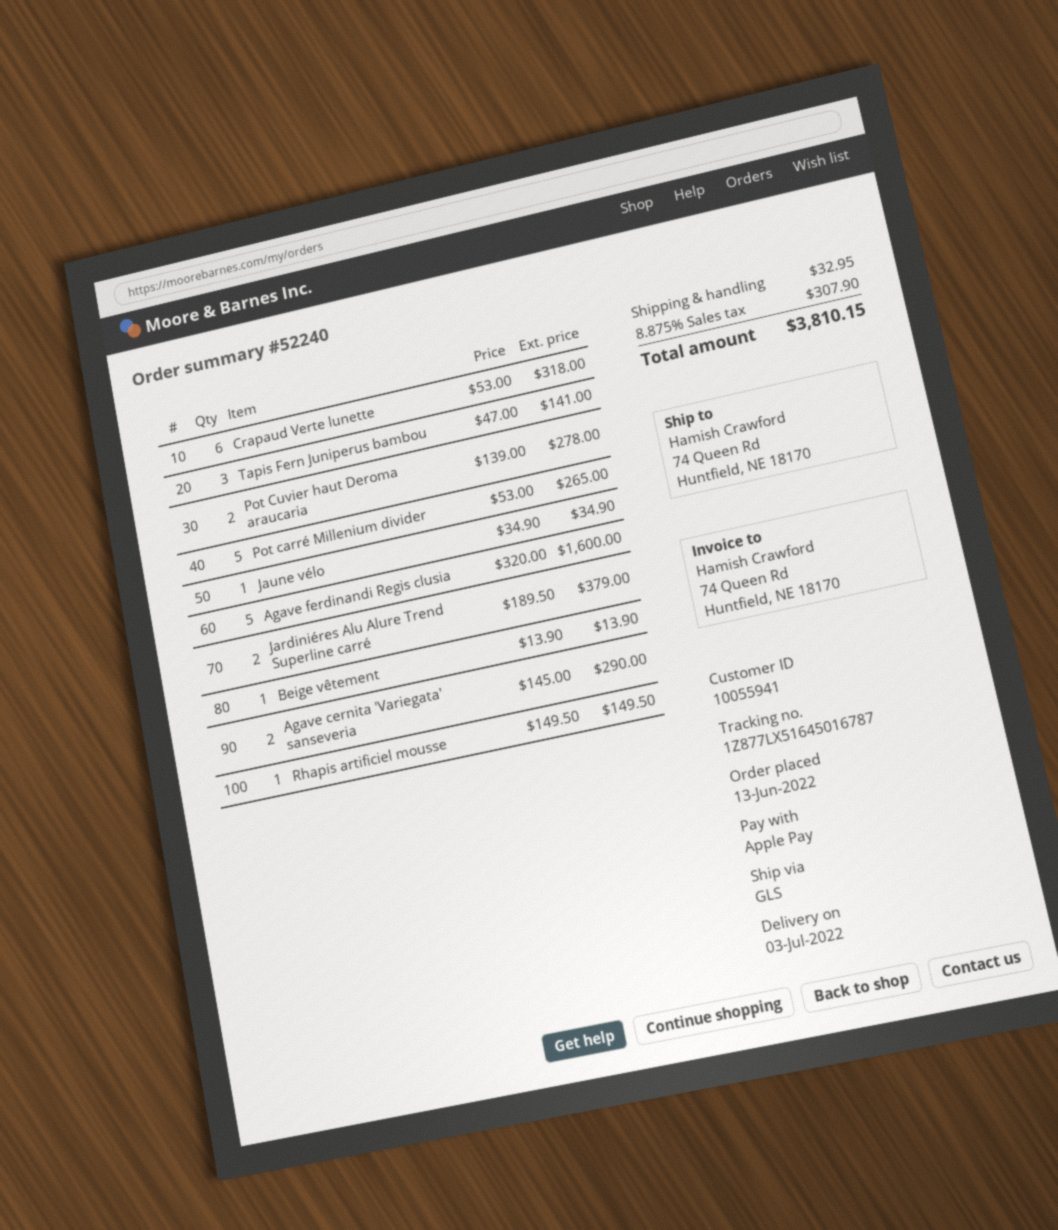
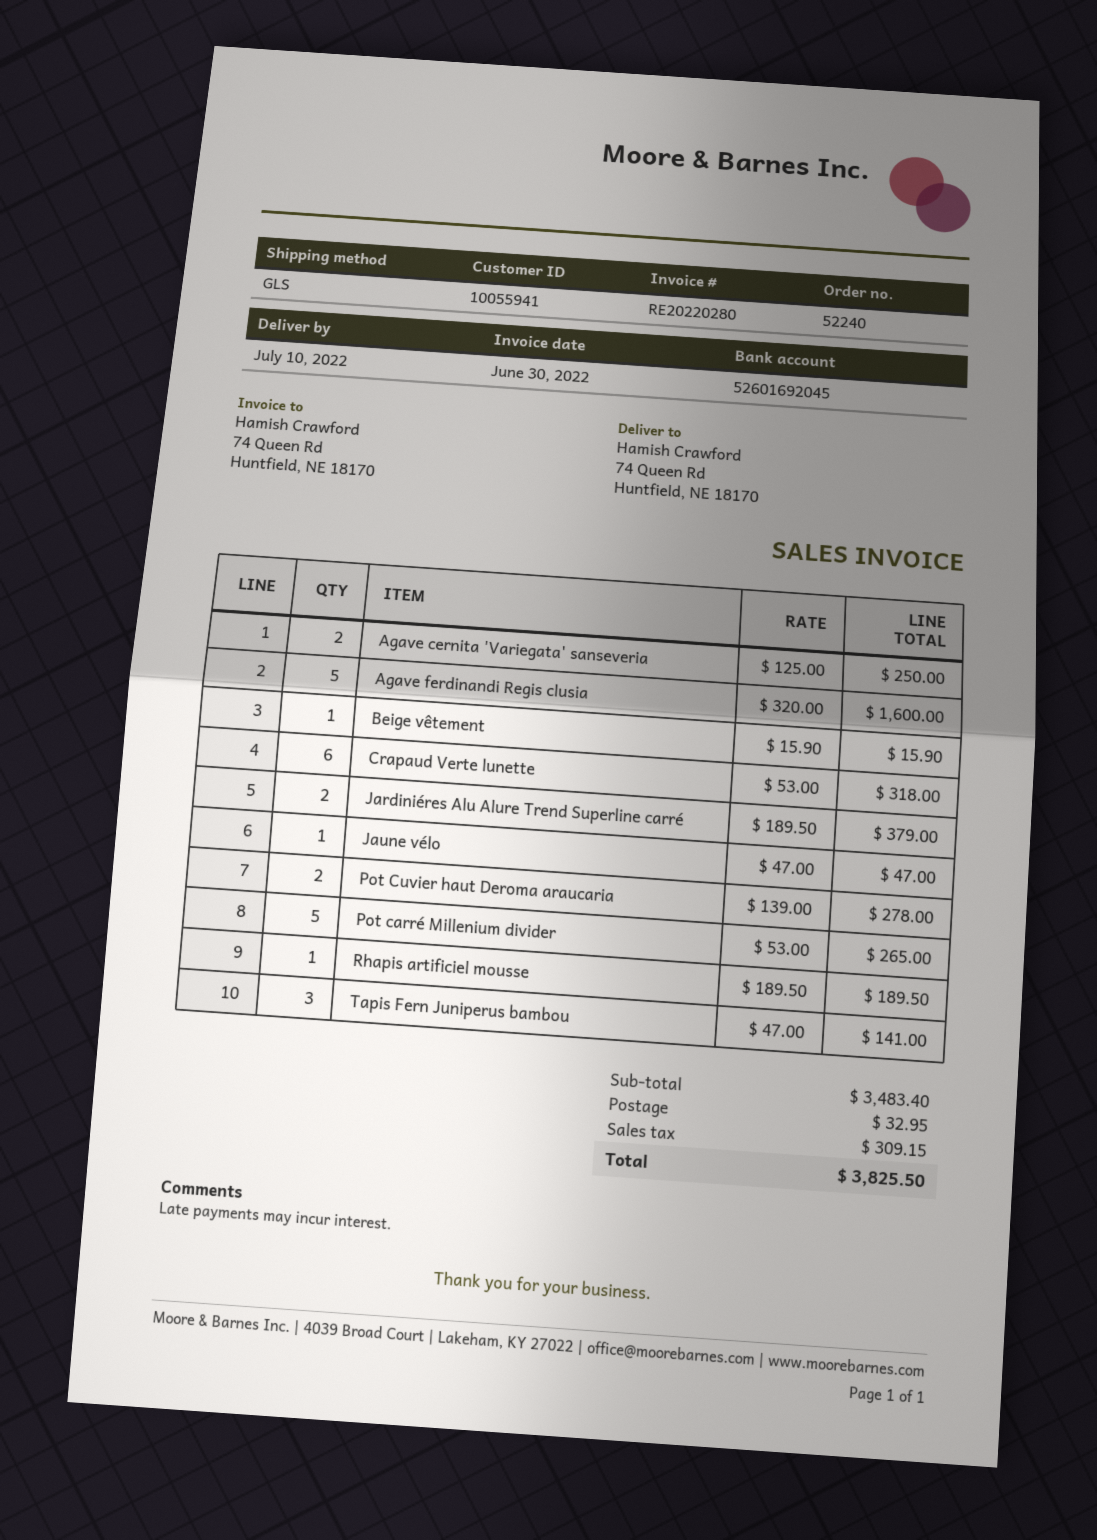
delivery date: 2022-07-03 -> 2022-07-10
Jaune vélo: 1 x 34.90 = 34.90 -> 1 x 47.00 = 47.00
Beige vêtement: 1 x 13.90 = 13.90 -> 1 x 15.90 = 15.90
Agave cernita 'Variegata' sanseveria: 2 x 145.00 = 290.00 -> 2 x 125.00 = 250.00
Rhapis artificiel mousse: 1 x 149.50 = 149.50 -> 1 x 189.50 = 189.50
tax: 307.90 -> 309.15
total: 3810.15 -> 3825.50

